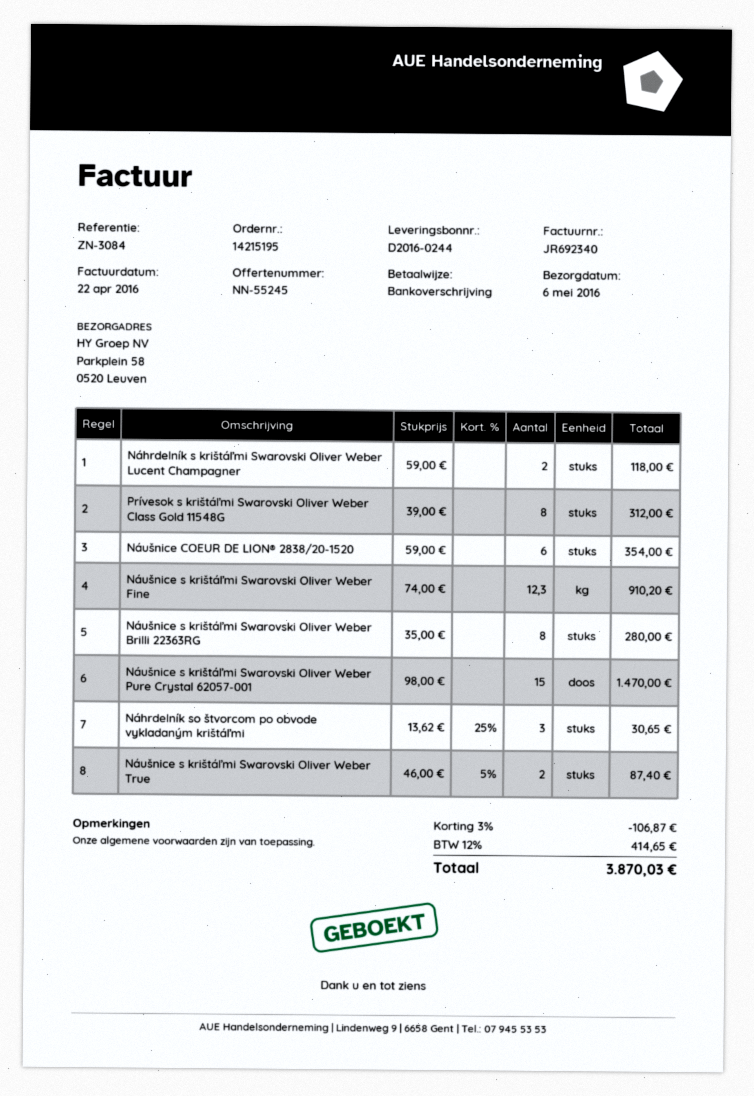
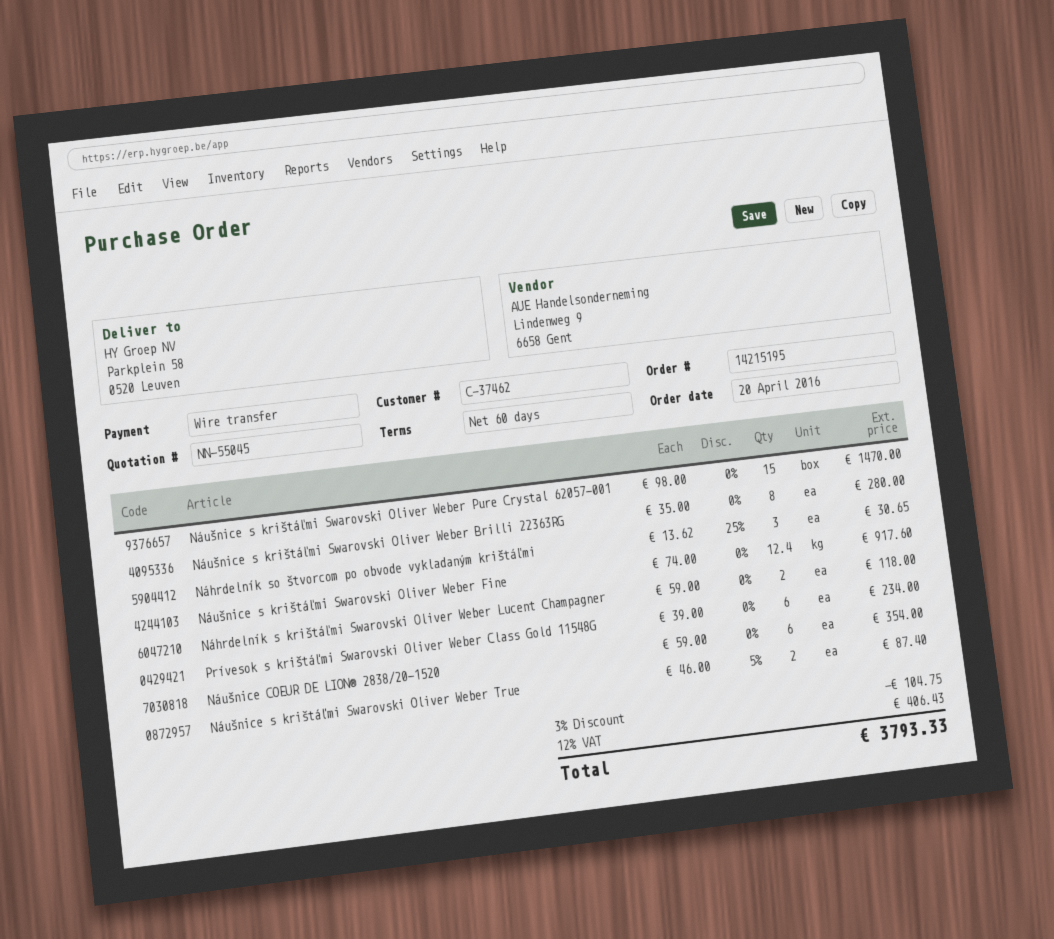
quote number: NN-55245 -> NN-55045
Prívesok s krištáľmi Swarovski Oliver Weber Class Gold 11548G: 8 x 39.00 = 312.00 -> 6 x 39.00 = 234.00
Náušnice s krištáľmi Swarovski Oliver Weber Fine: 12.3 x 74.00 = 910.20 -> 12.4 x 74.00 = 917.60
discount: 3% = 106.87 -> 3% = 104.75
tax: 12% = 414.65 -> 12% = 406.43
total: 3870.03 -> 3793.33

